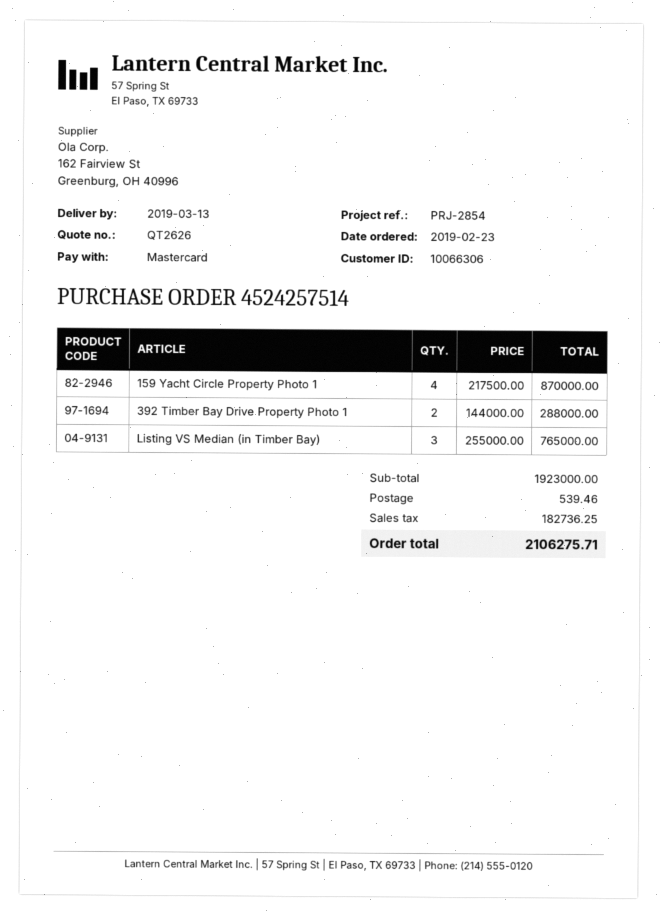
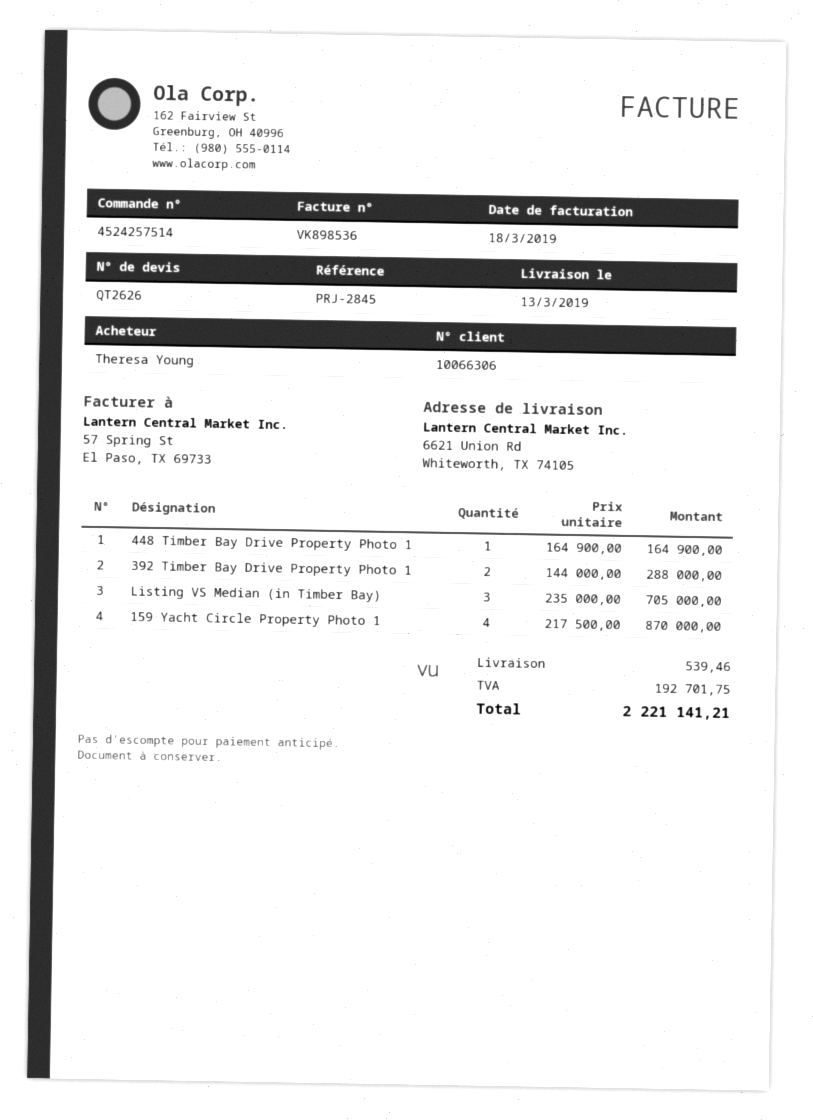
reference: PRJ-2854 -> PRJ-2845
Listing VS Median (in Timber Bay): 3 x 255000.00 = 765000.00 -> 3 x 235000.00 = 705000.00
448 Timber Bay Drive Property Photo 1: none -> 1 x 164900.00 = 164900.00
tax: 182736.25 -> 192701.75
total: 2106275.71 -> 2221141.21

